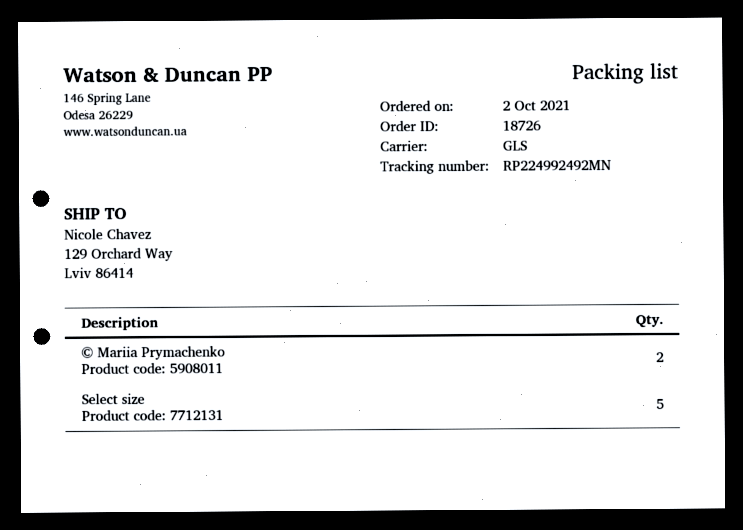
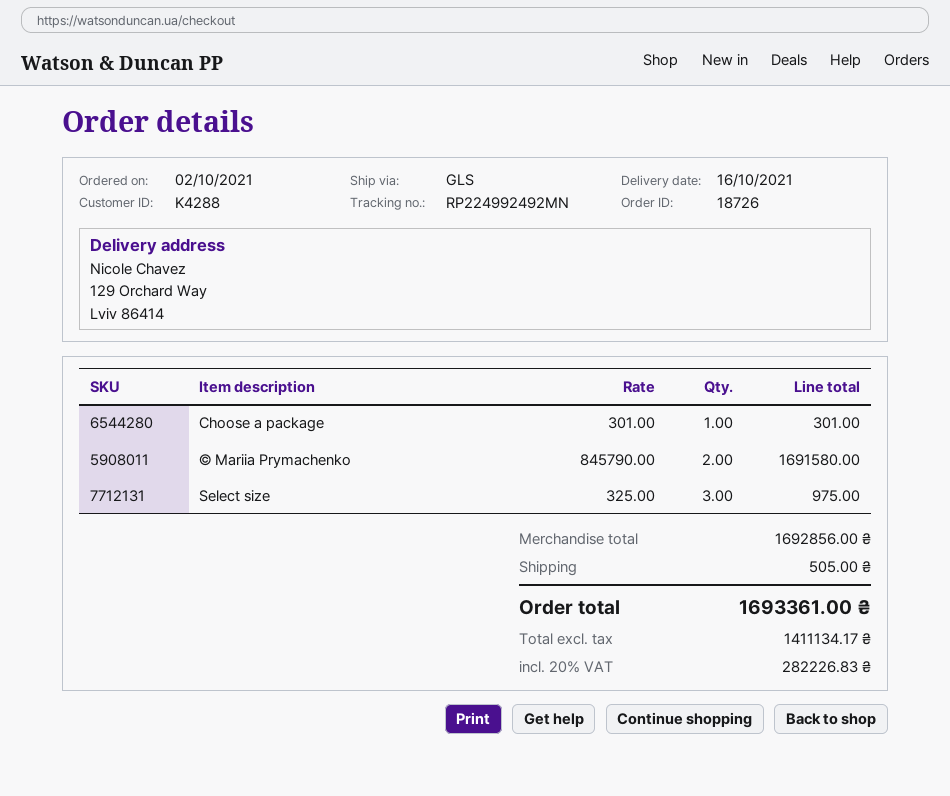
Select size: 5 -> 3
Choose a package: none -> 1

